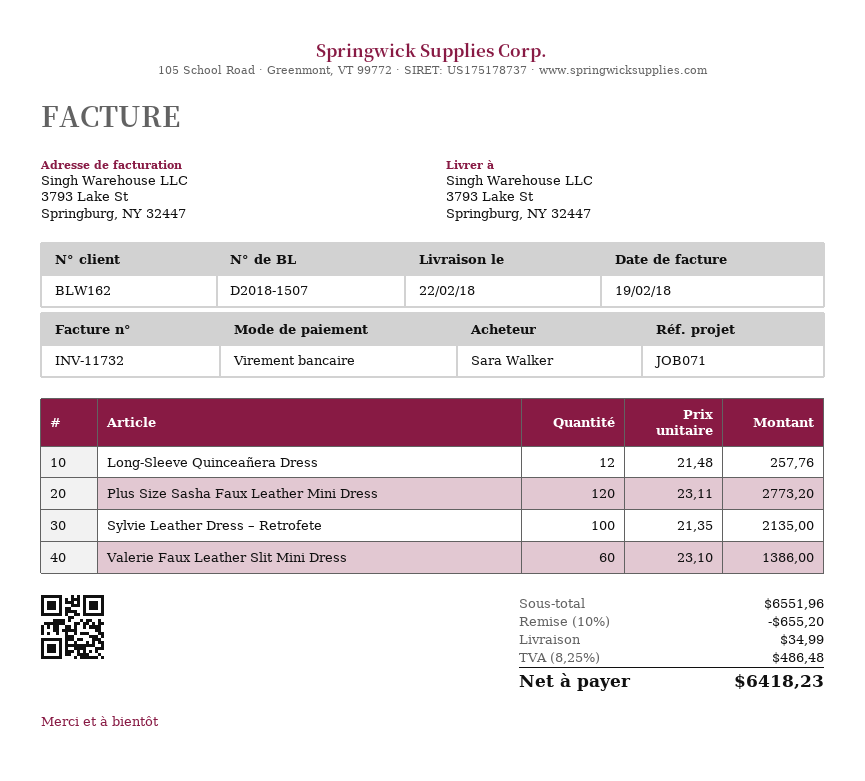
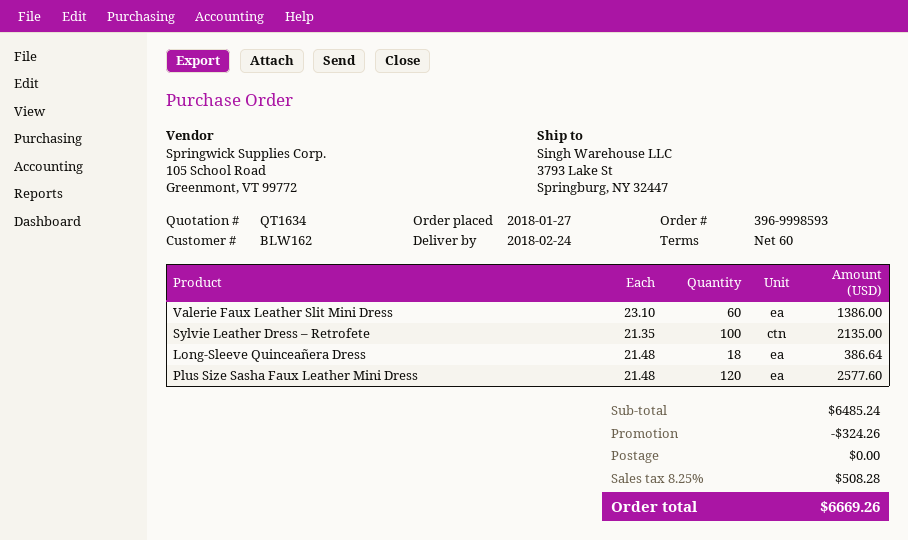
delivery date: 2018-02-22 -> 2018-02-24
Long-Sleeve Quinceañera Dress: 12 x 21.48 = 257.76 -> 18 x 21.48 = 386.64
Plus Size Sasha Faux Leather Mini Dress: 120 x 23.11 = 2773.20 -> 120 x 21.48 = 2577.60
subtotal: 6551.96 -> 6485.24
discount: 655.20 -> 324.26
shipping: 34.99 -> 0.00
tax: 8.25% = 486.48 -> 8.25% = 508.28
total: 6418.23 -> 6669.26

